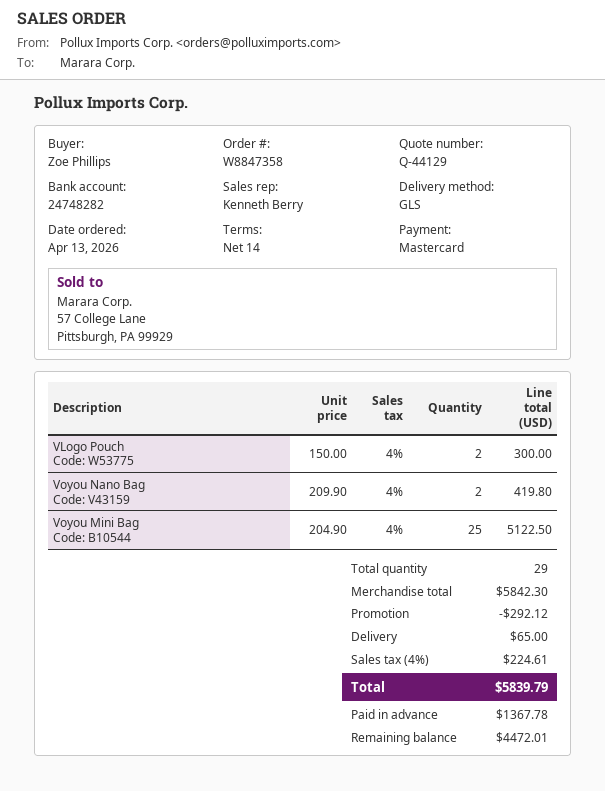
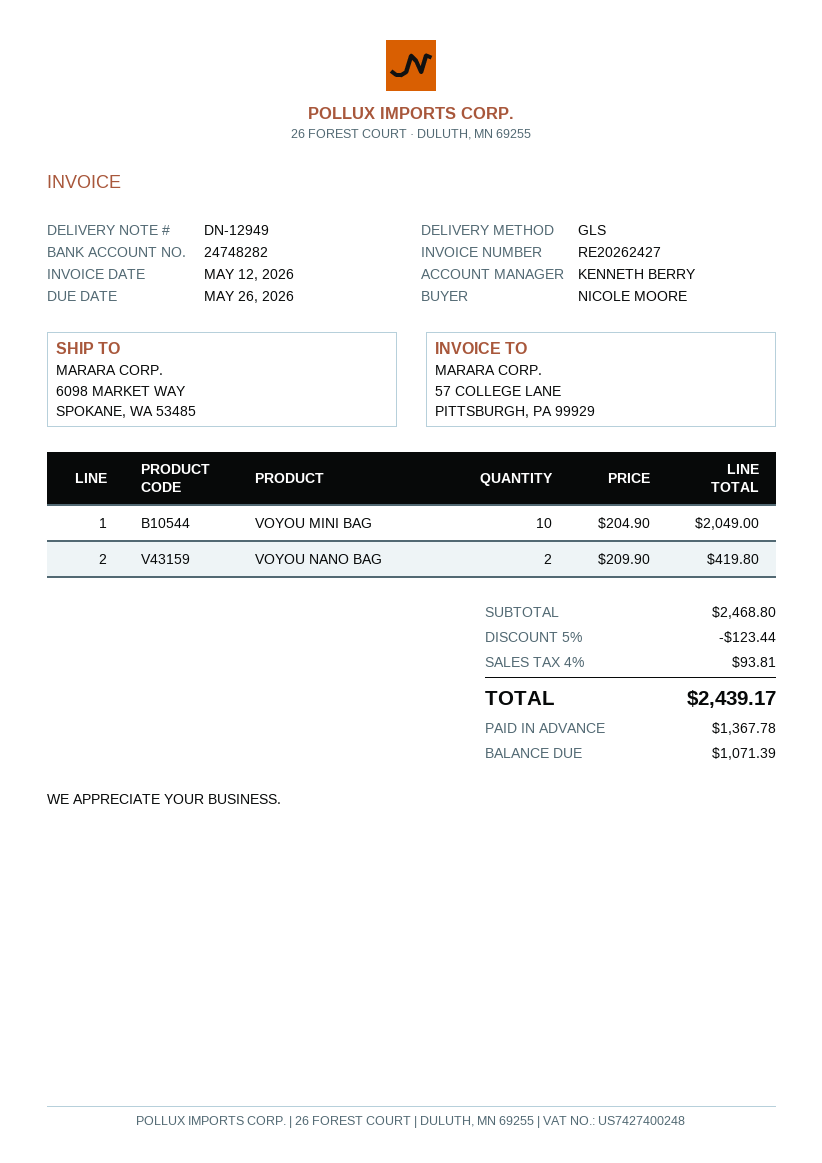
ordered by: Zoe Phillips -> NICOLE MOORE
VLogo Pouch: 2 x 150.00 = 300.00 -> none
Voyou Mini Bag: 25 x 204.90 = 5122.50 -> 10 x 204.90 = 2049.00
subtotal: 5842.30 -> 2468.80
discount: 292.12 -> 123.44
shipping: 65.00 -> none
tax: 4% = 224.61 -> 4% = 93.81
total: 5839.79 -> 2439.17
balance: 4472.01 -> 1071.39

